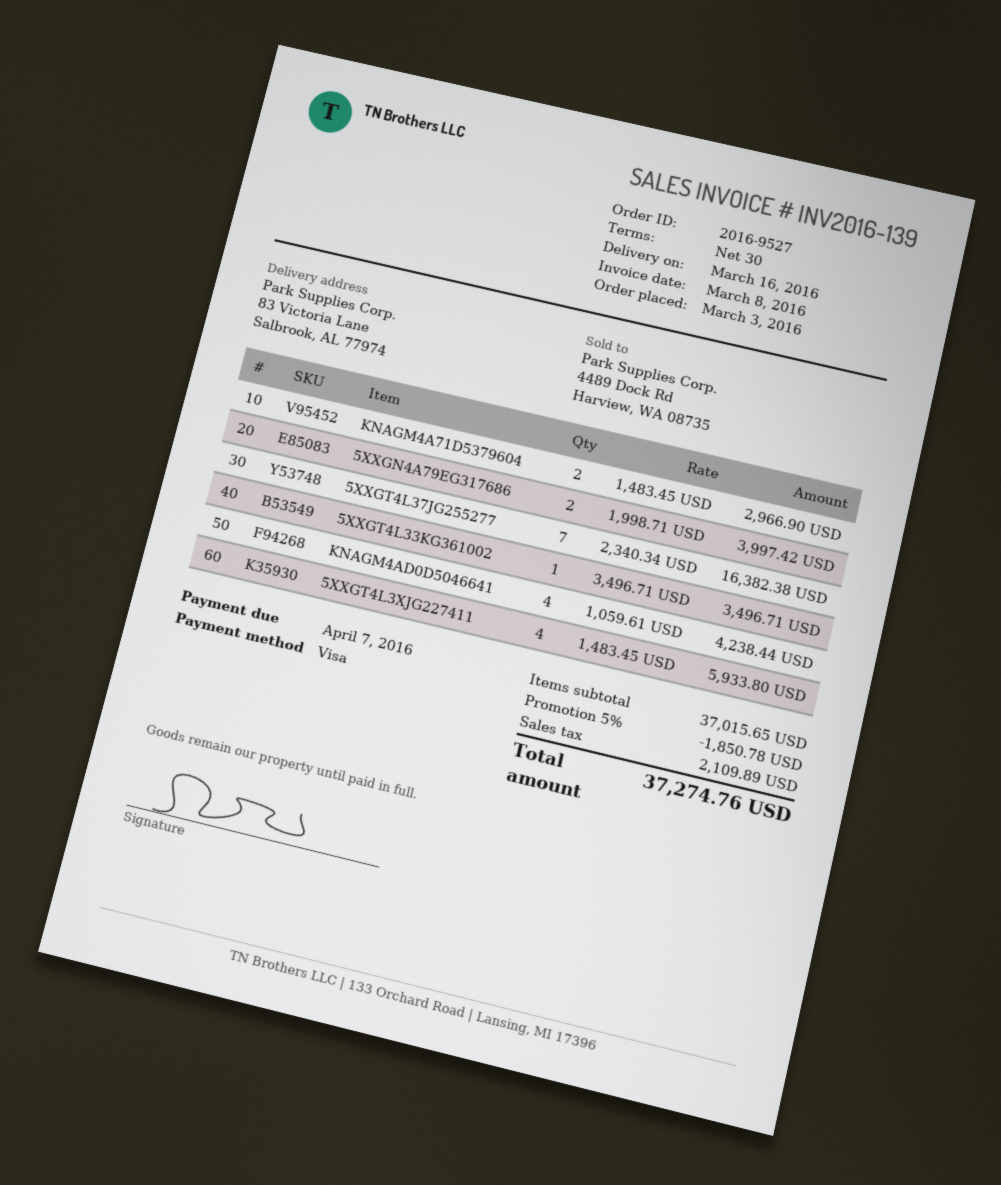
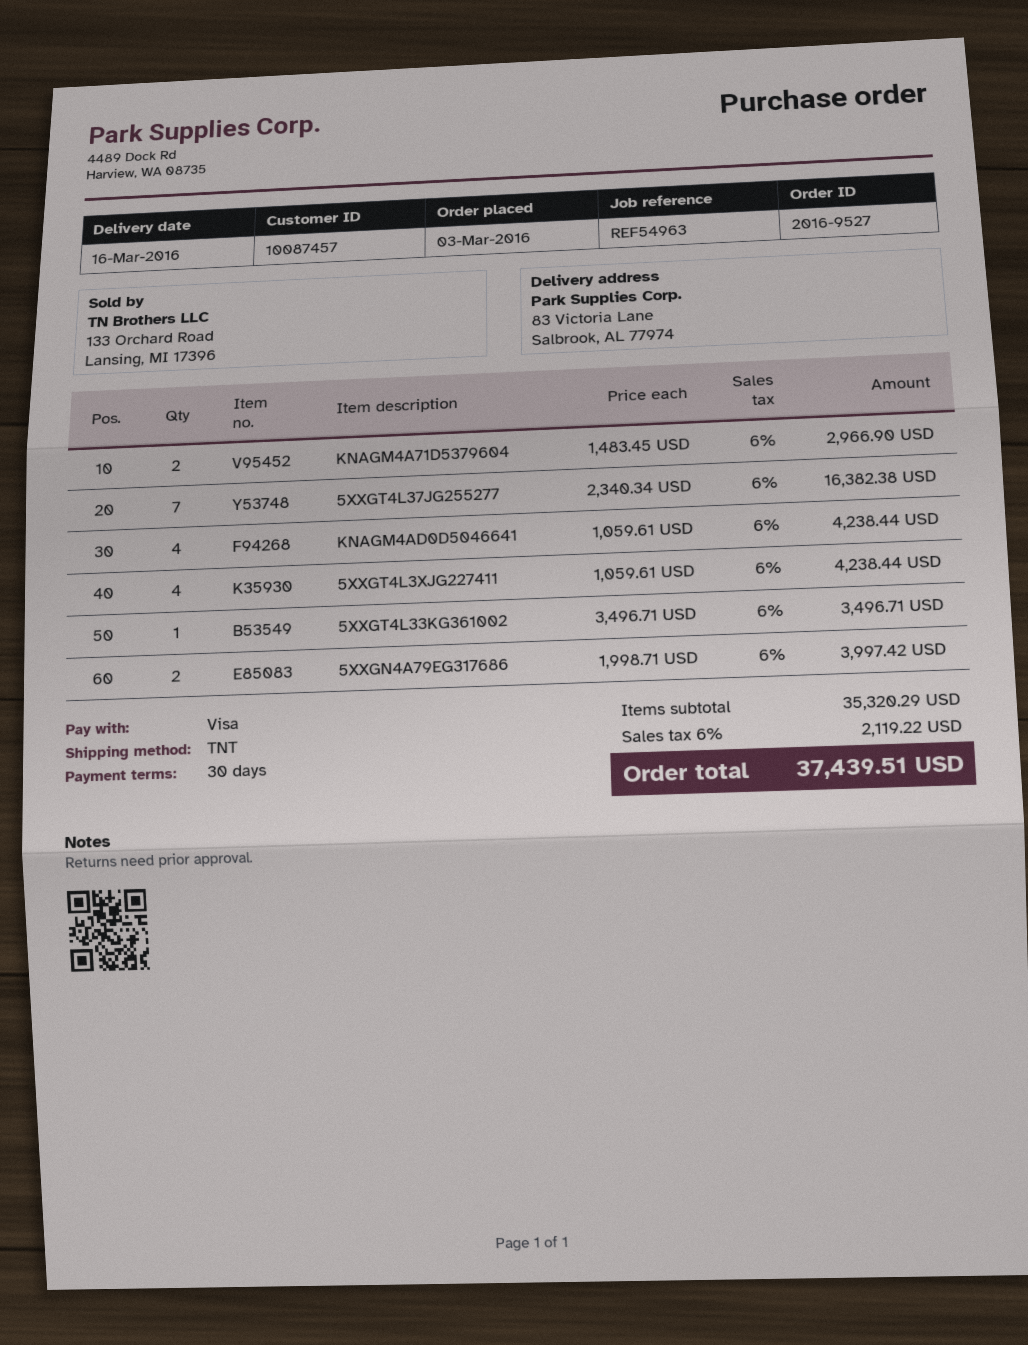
5XXGT4L3XJG227411: 4 x 1483.45 = 5933.80 -> 4 x 1059.61 = 4238.44
subtotal: 37015.65 -> 35320.29
discount: 5% = 1850.78 -> none
tax: 2109.89 -> 2119.22
total: 37274.76 -> 37439.51

